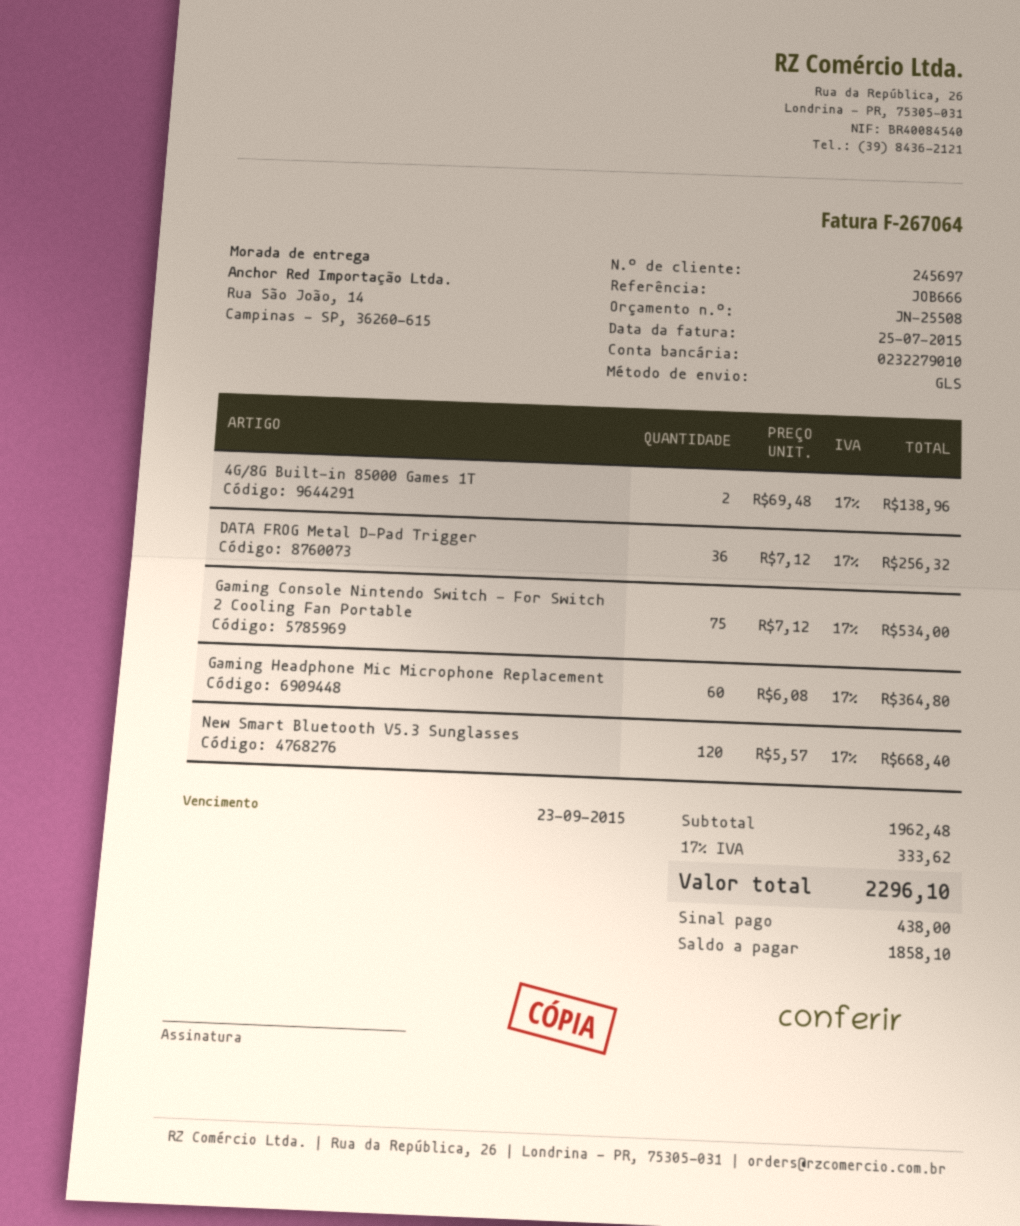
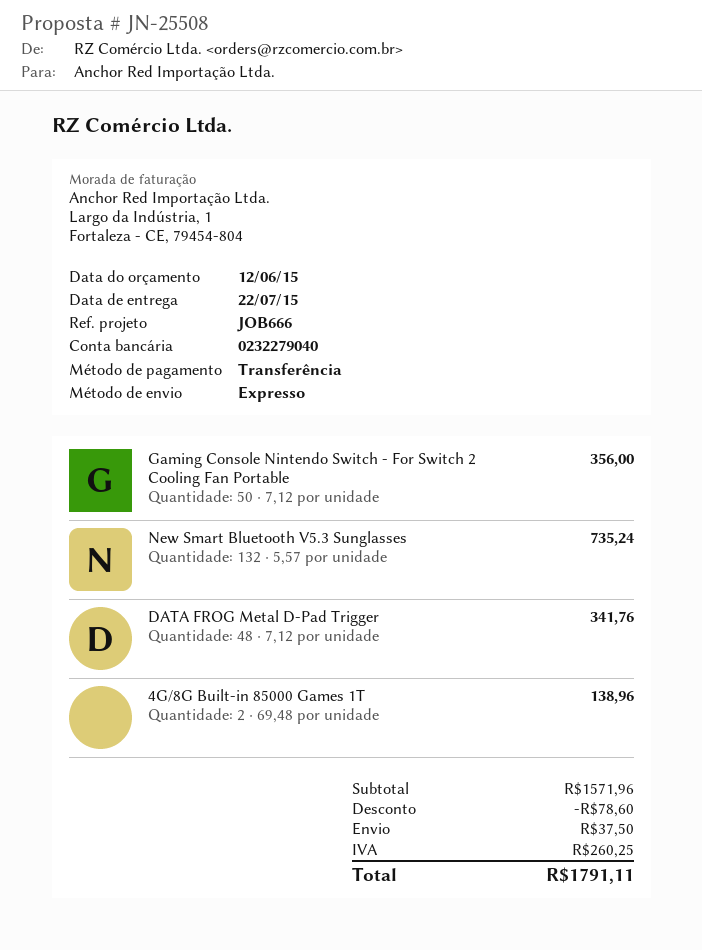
bank account: 0232279010 -> 0232279040
shipping method: GLS -> express
DATA FROG Metal D-Pad Trigger: 36 x 7.12 = 256.32 -> 48 x 7.12 = 341.76
Gaming Console Nintendo Switch - For Switch 2 Cooling Fan Portable: 75 x 7.12 = 534.00 -> 50 x 7.12 = 356.00
Gaming Headphone Mic Microphone Replacement: 60 x 6.08 = 364.80 -> none
New Smart Bluetooth V5.3 Sunglasses: 120 x 5.57 = 668.40 -> 132 x 5.57 = 735.24
subtotal: 1962.48 -> 1571.96
discount: none -> 78.60
shipping: none -> 37.50
tax: 333.62 -> 260.25
total: 2296.10 -> 1791.11

